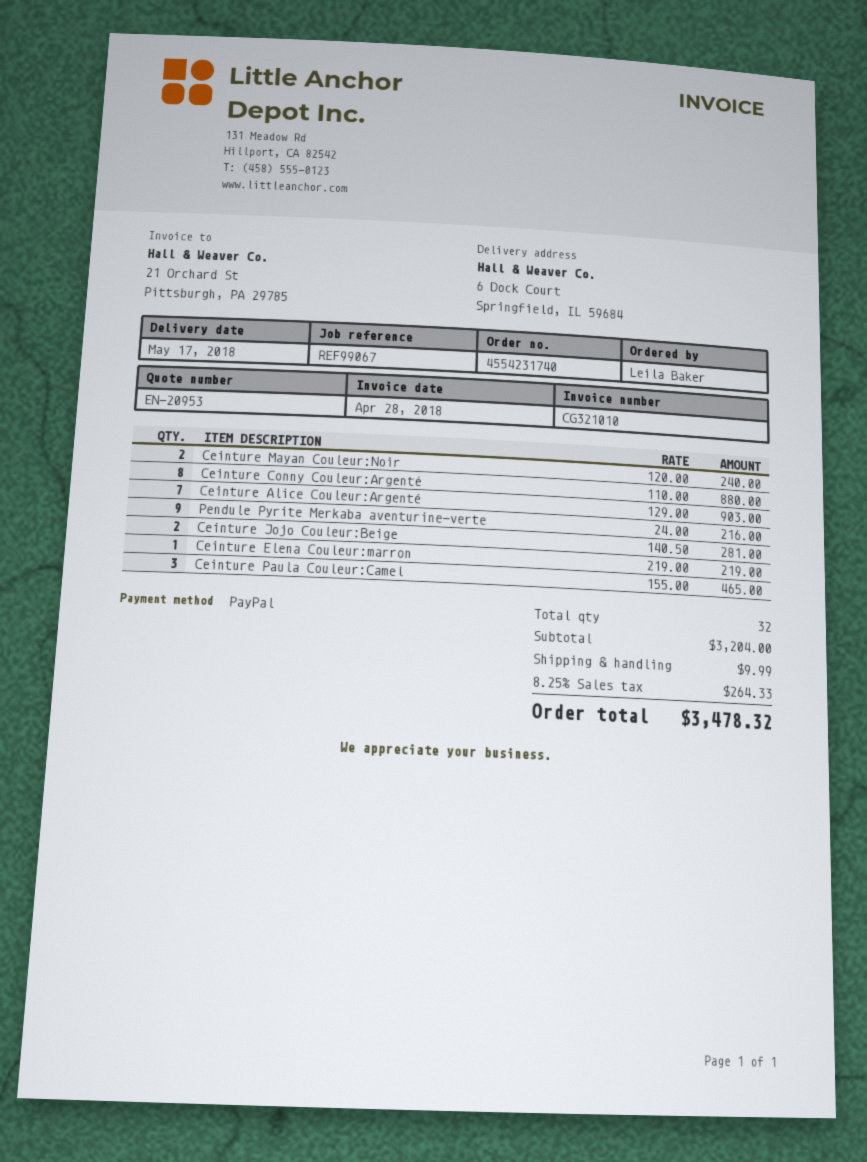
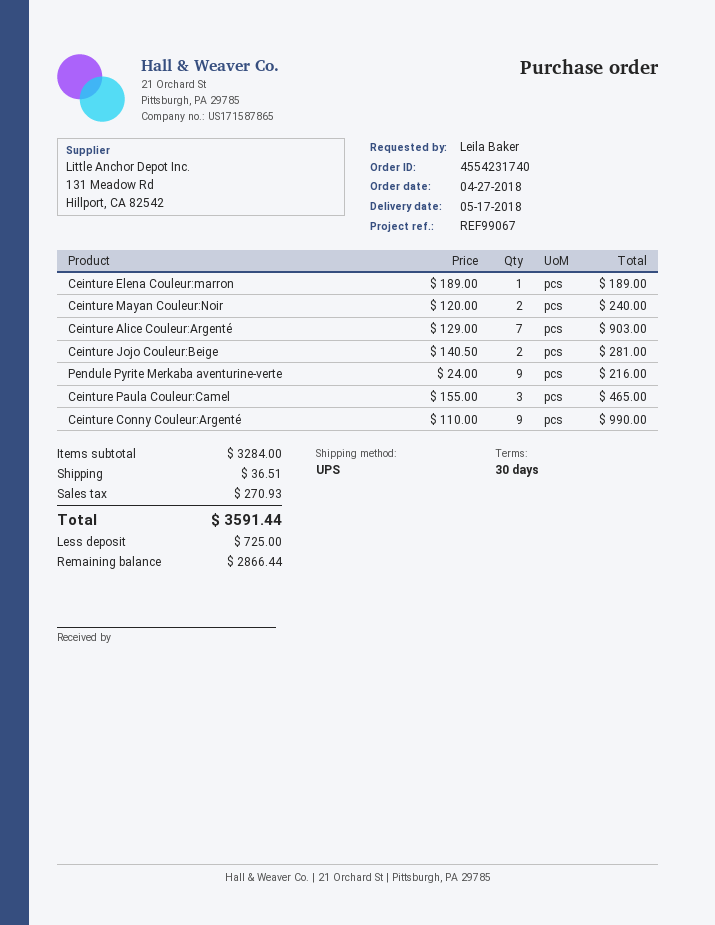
Ceinture Conny Couleur:Argenté: 8 x 110.00 = 880.00 -> 9 x 110.00 = 990.00
Ceinture Elena Couleur:marron: 1 x 219.00 = 219.00 -> 1 x 189.00 = 189.00
subtotal: 3204.00 -> 3284.00
shipping: 9.99 -> 36.51
tax: 264.33 -> 270.93
total: 3478.32 -> 3591.44

